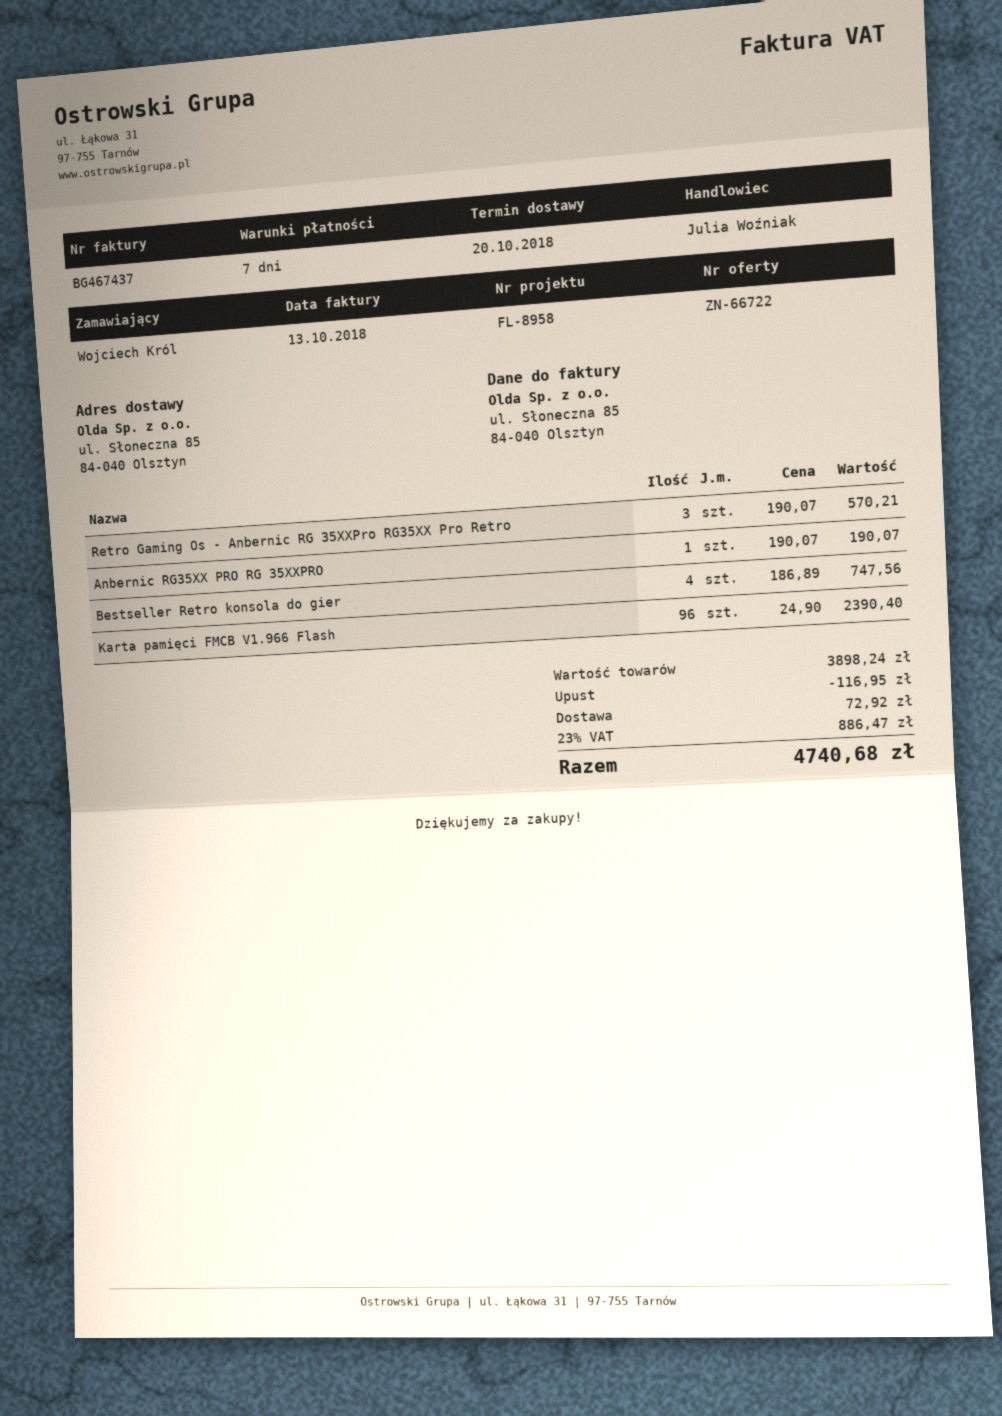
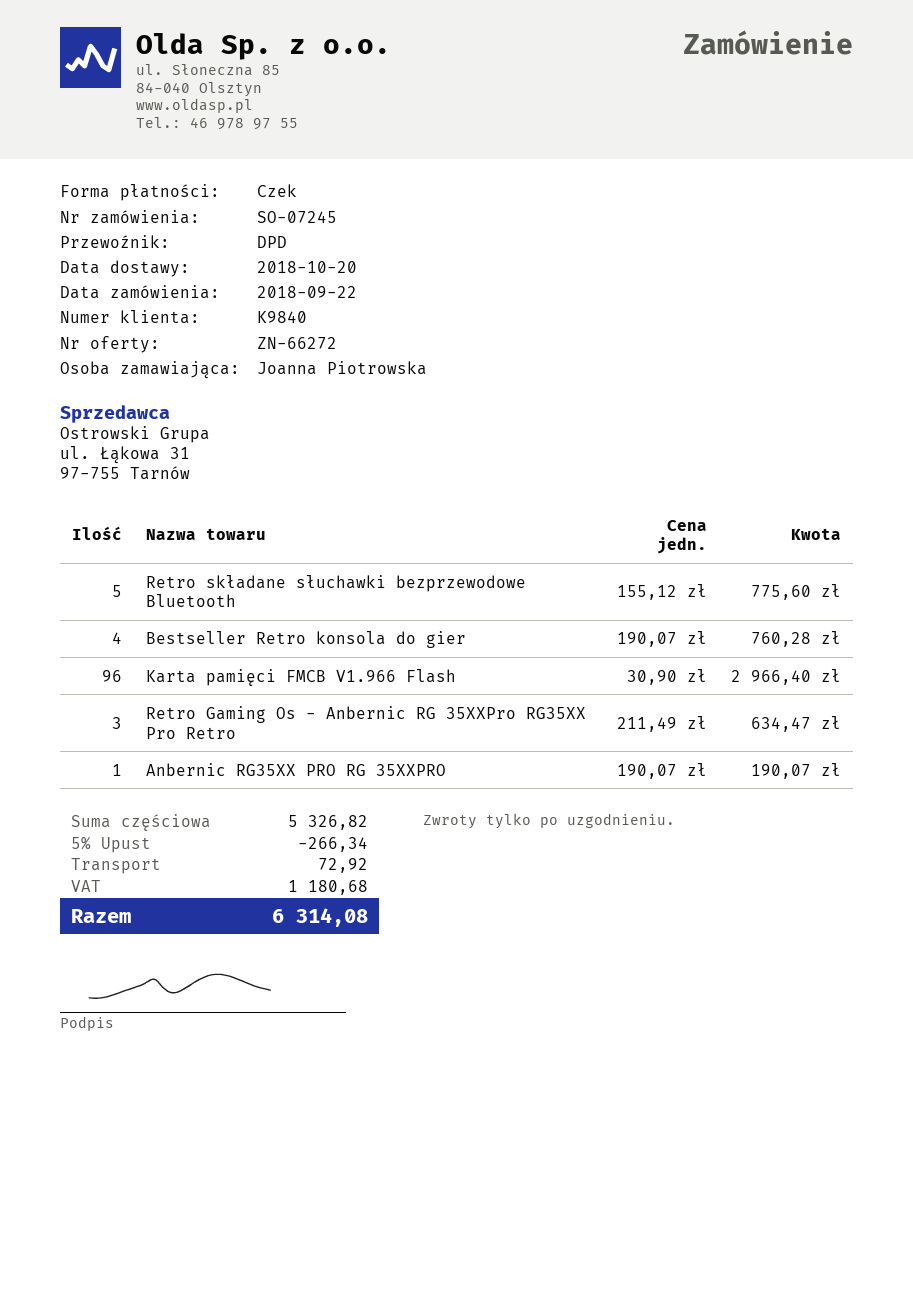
quote number: ZN-66722 -> ZN-66272
ordered by: Wojciech Król -> Joanna Piotrowska
Retro Gaming Os - Anbernic RG 35XXPro RG35XX Pro Retro: 3 x 190.07 = 570.21 -> 3 x 211.49 = 634.47
Bestseller Retro konsola do gier: 4 x 186.89 = 747.56 -> 4 x 190.07 = 760.28
Karta pamięci FMCB V1.966 Flash: 96 x 24.90 = 2390.40 -> 96 x 30.90 = 2966.40
Retro składane słuchawki bezprzewodowe Bluetooth: none -> 5 x 155.12 = 775.60
subtotal: 3898.24 -> 5326.82
discount: 116.95 -> 266.34
tax: 886.47 -> 1180.68
total: 4740.68 -> 6314.08

